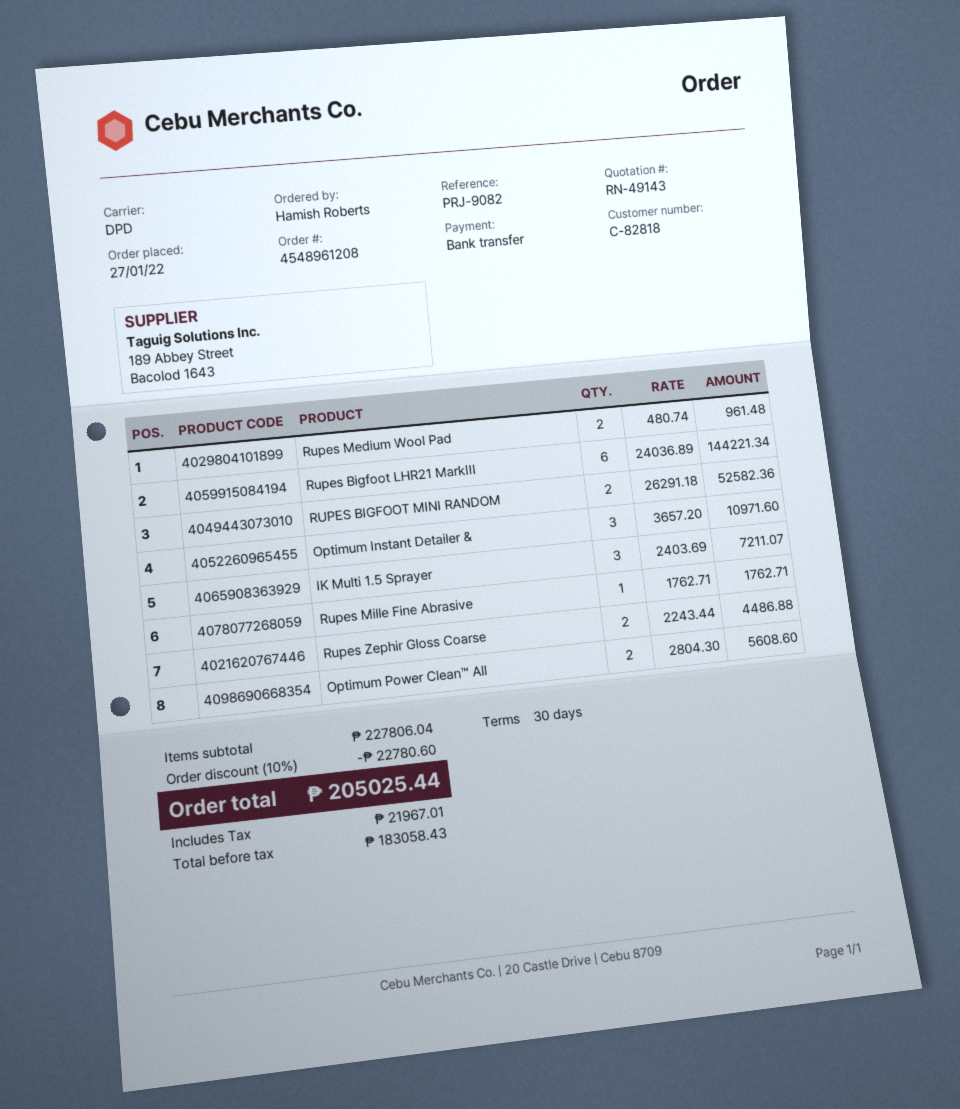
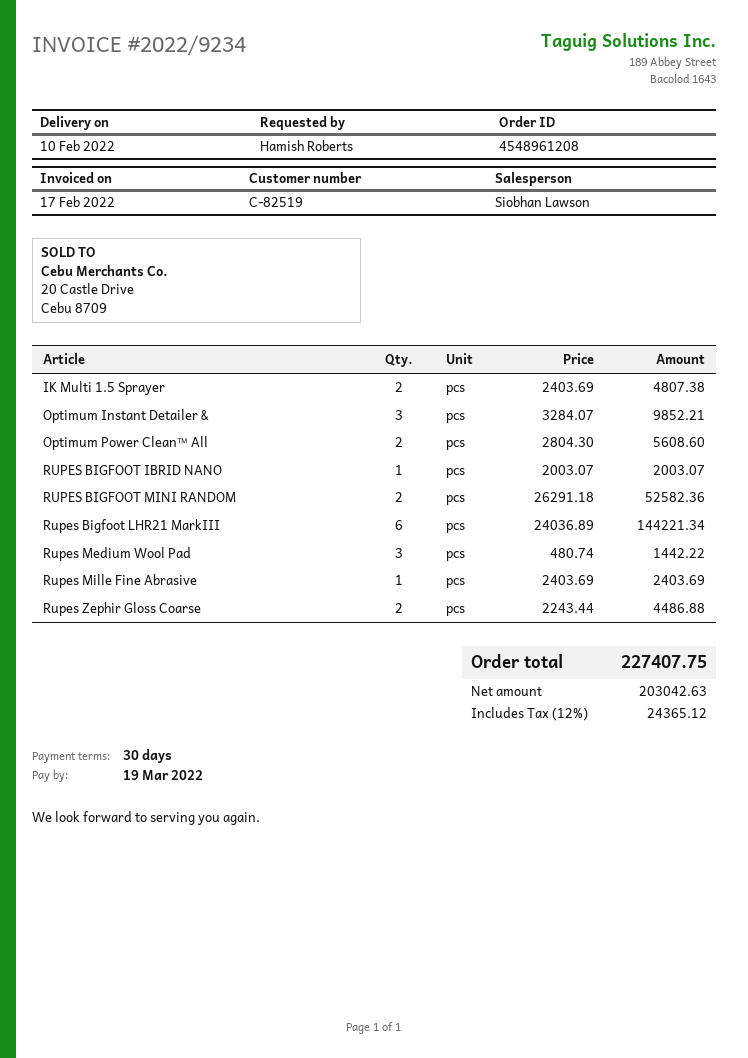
customer number: C-82818 -> C-82519
Rupes Medium Wool Pad: 2 x 480.74 = 961.48 -> 3 x 480.74 = 1442.22
Optimum Instant Detailer &: 3 x 3657.20 = 10971.60 -> 3 x 3284.07 = 9852.21
IK Multi 1.5 Sprayer: 3 x 2403.69 = 7211.07 -> 2 x 2403.69 = 4807.38
Rupes Mille Fine Abrasive: 1 x 1762.71 = 1762.71 -> 1 x 2403.69 = 2403.69
RUPES BIGFOOT IBRID NANO: none -> 1 x 2003.07 = 2003.07
discount: 10% = 22780.60 -> none
net: 183058.43 -> 203042.63
tax: 21967.01 -> 24365.12
total: 205025.44 -> 227407.75

